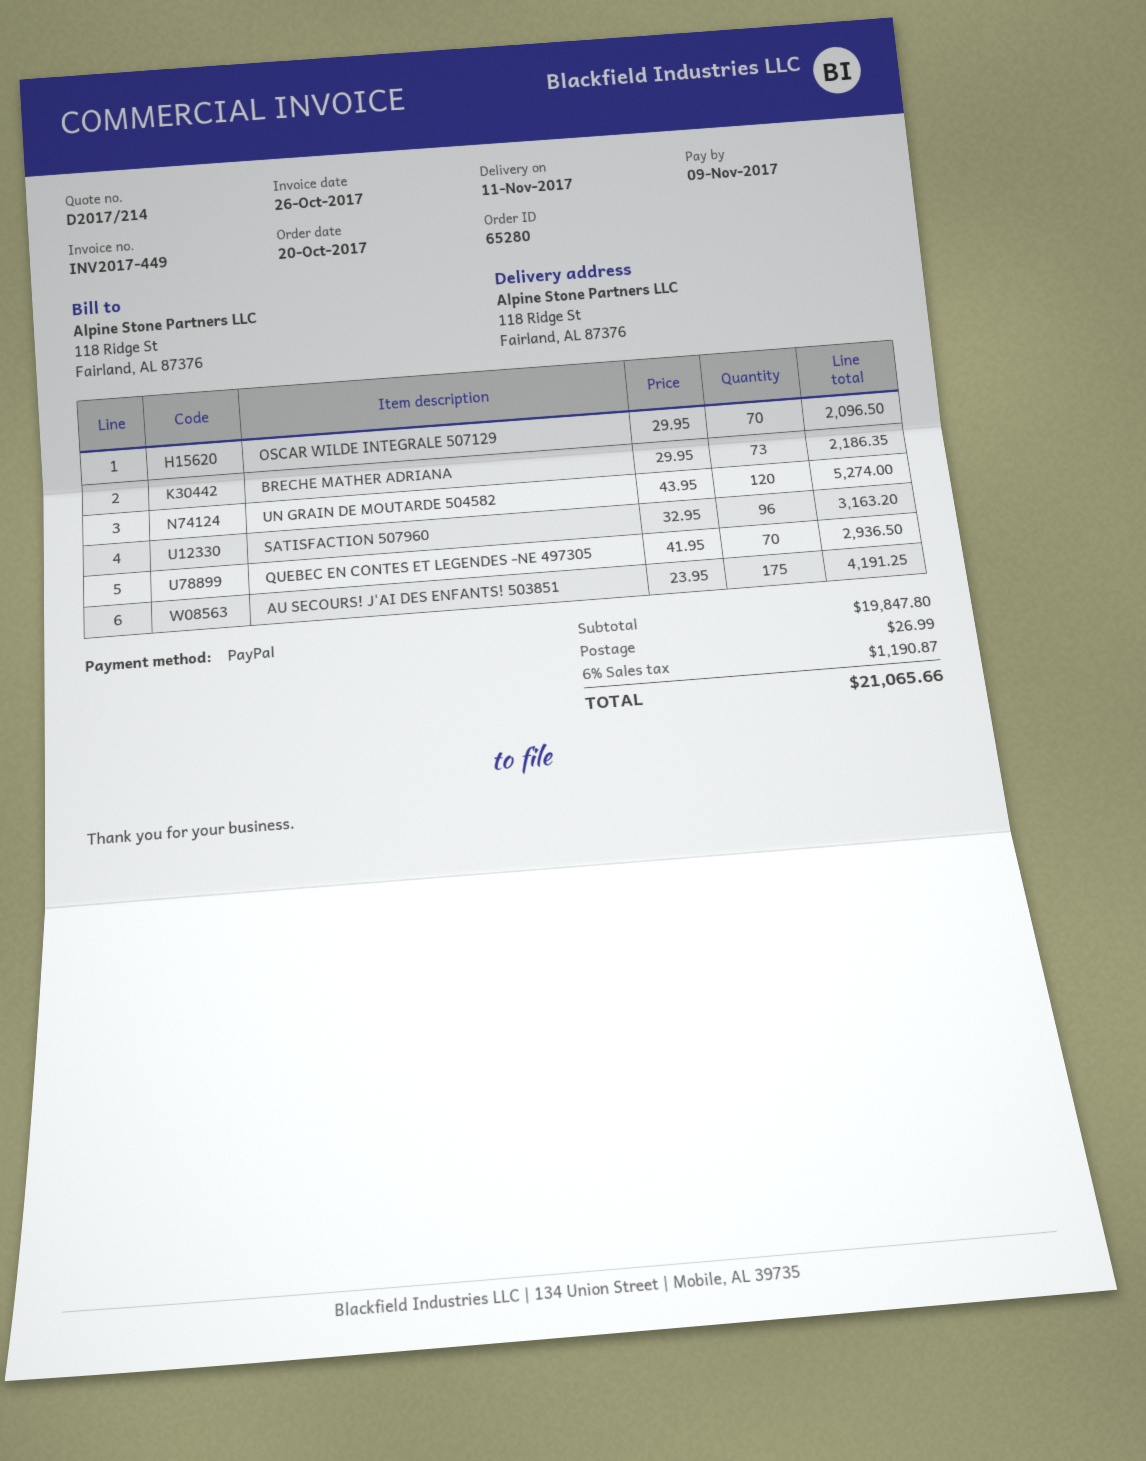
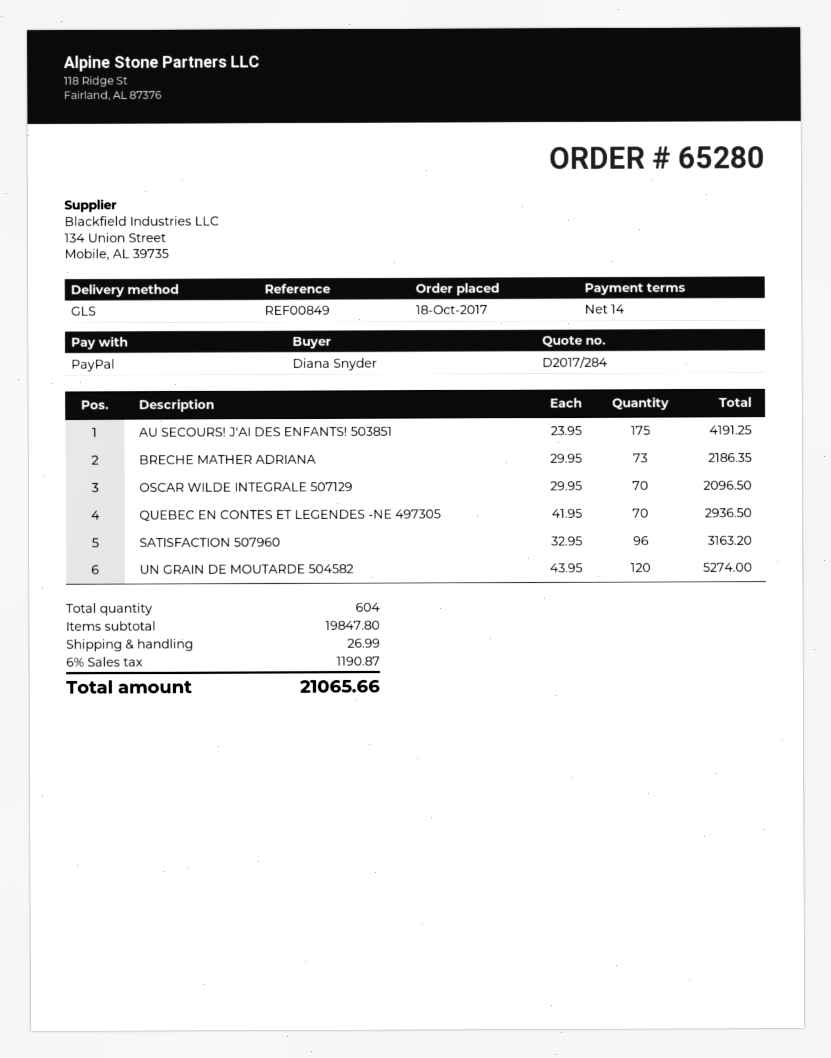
quote number: D2017/214 -> D2017/284
order date: 2017-10-20 -> 2017-10-18

